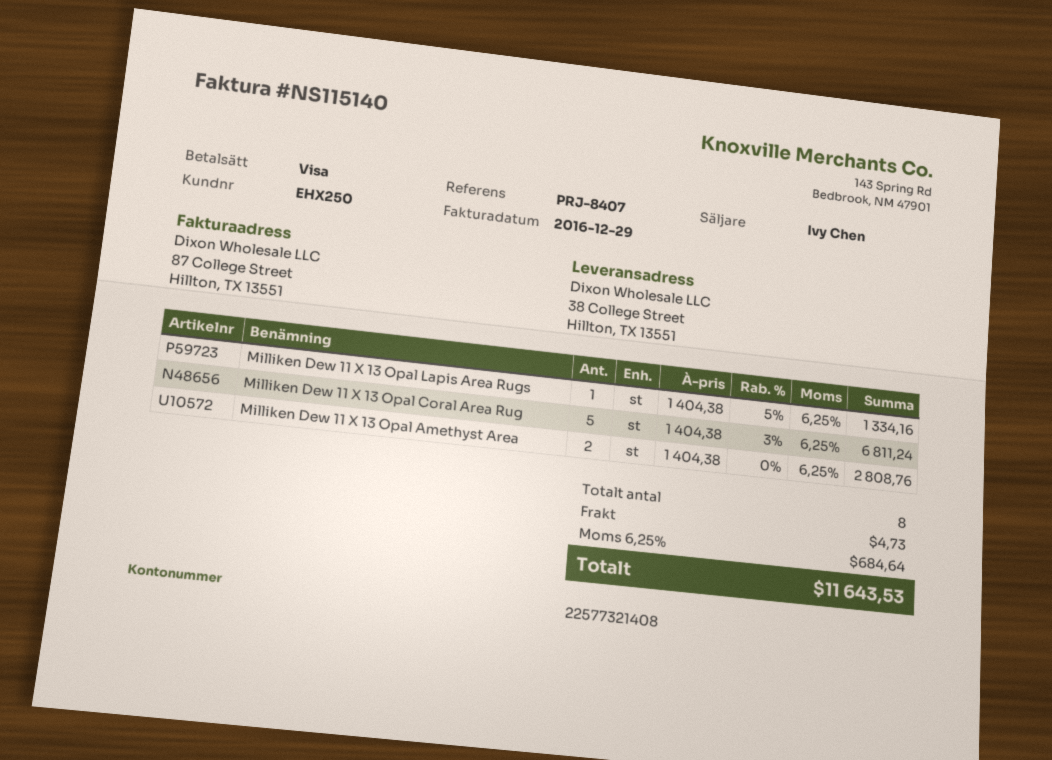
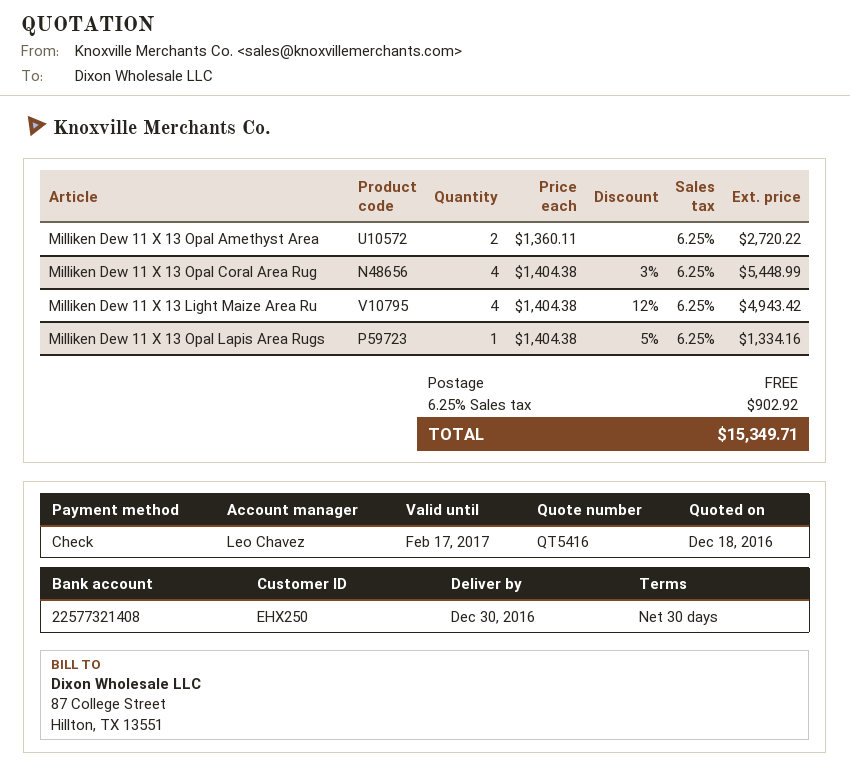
sales rep: Ivy Chen -> Leo Chavez
payment method: Visa -> cheque
Milliken Dew 11 X 13 Opal Coral Area Rug: 5 x 1404.38 - 3% = 6811.24 -> 4 x 1404.38 - 3% = 5448.99
Milliken Dew 11 X 13 Opal Amethyst Area: 2 x 1404.38 = 2808.76 -> 2 x 1360.11 = 2720.22
Milliken Dew 11 X 13 Light Maize Area Ru: none -> 4 x 1404.38 - 12% = 4943.42
shipping: 4.73 -> 0.00
tax: 6.25% = 684.64 -> 6.25% = 902.92
total: 11643.53 -> 15349.71

